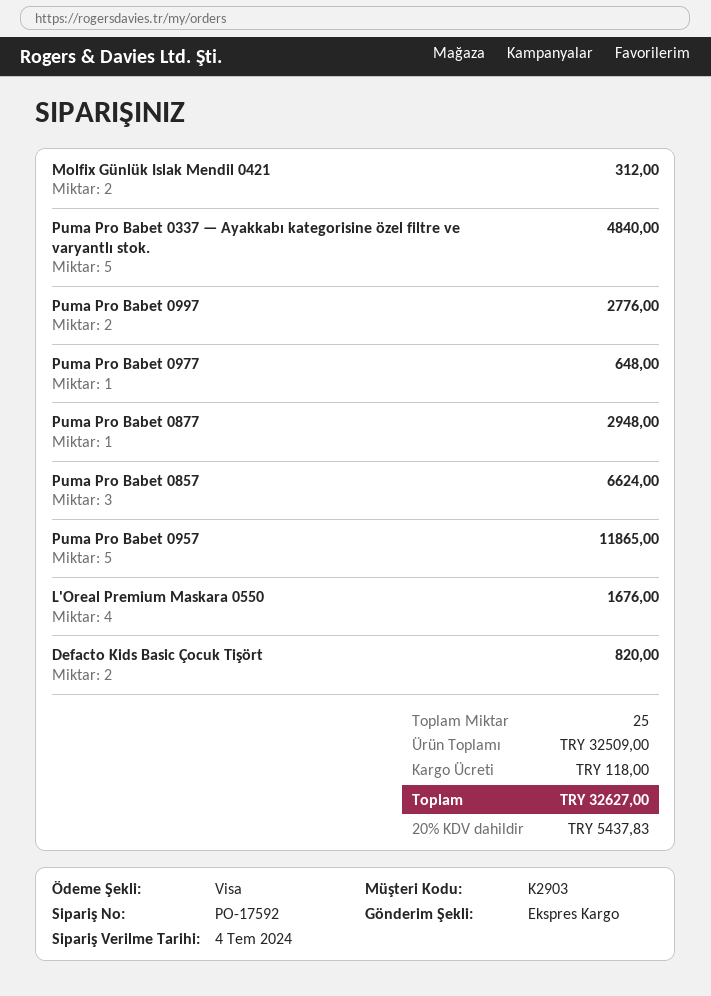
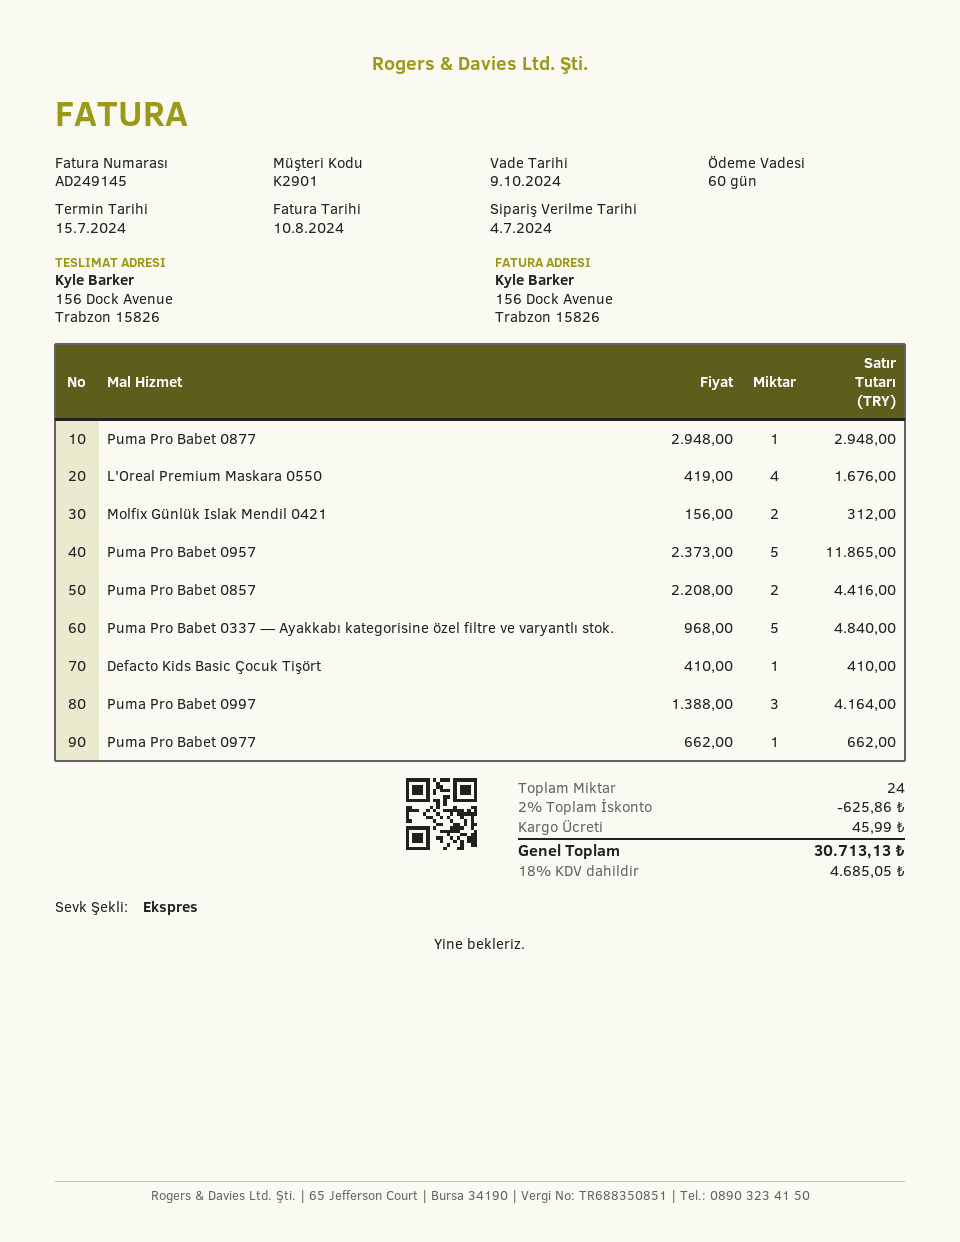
customer number: K2903 -> K2901
Puma Pro Babet 0997: 2 for 2776.00 -> 3 for 4164.00
Puma Pro Babet 0977: 1 for 648.00 -> 1 for 662.00
Puma Pro Babet 0857: 3 for 6624.00 -> 2 for 4416.00
Defacto Kids Basic Çocuk Tişört: 2 for 820.00 -> 1 for 410.00
total quantity: 25 -> 24
discount: none -> 2% = 625.86
shipping: 118.00 -> 45.99
tax: 20% = 5437.83 -> 18% = 4685.05
total: 32627.00 -> 30713.13

